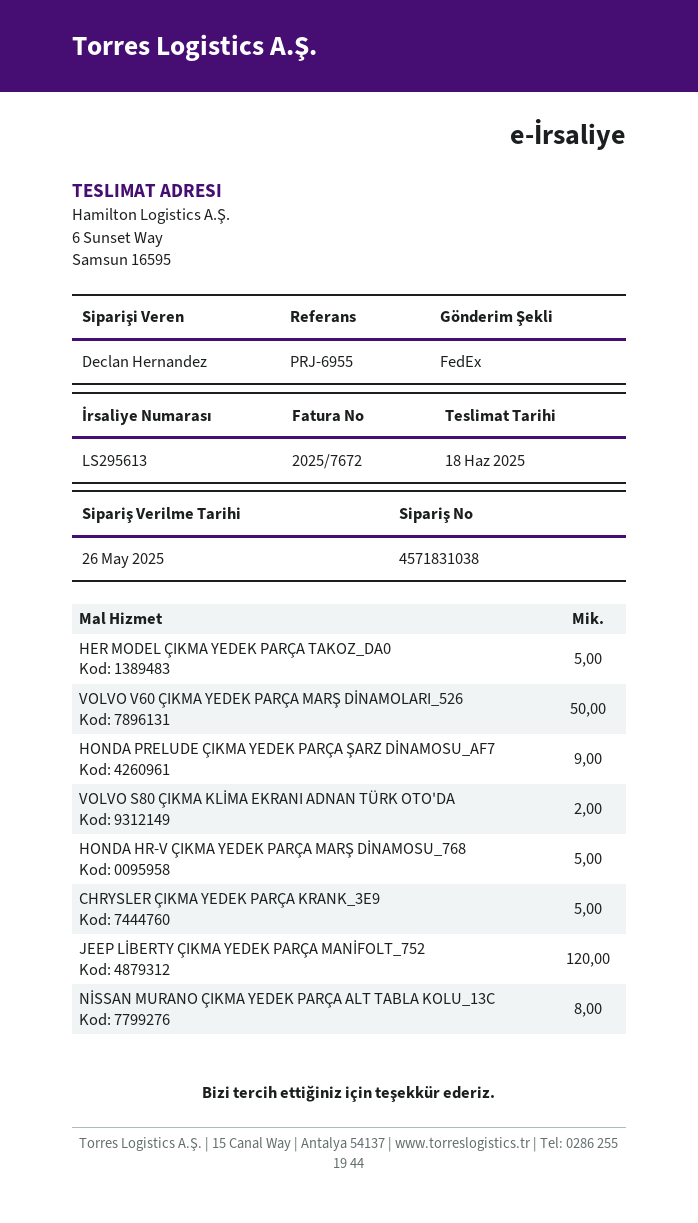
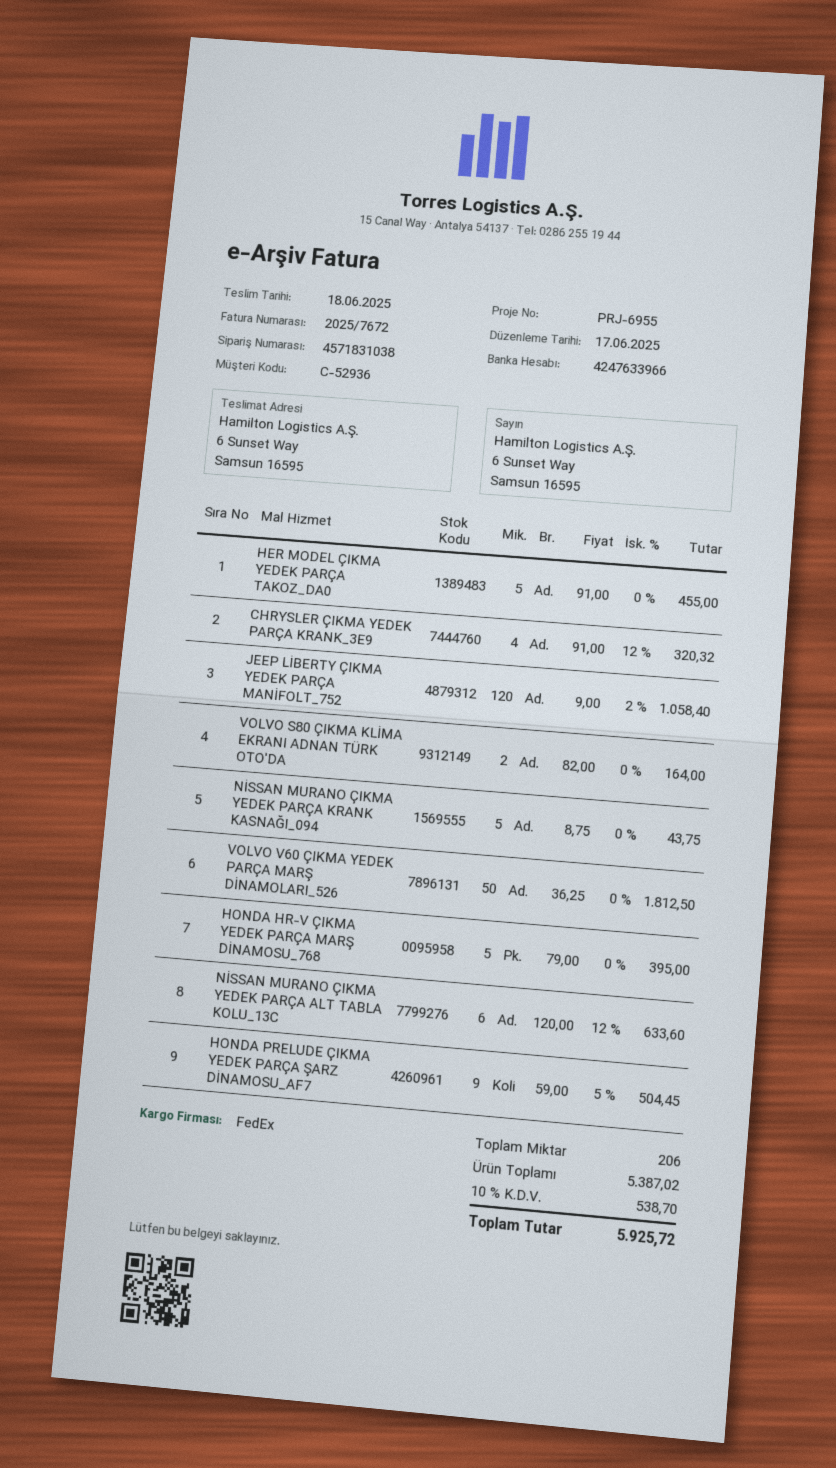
CHRYSLER ÇIKMA YEDEK PARÇA KRANK_3E9: 5 -> 4
NİSSAN MURANO ÇIKMA YEDEK PARÇA ALT TABLA KOLU_13C: 8 -> 6
NİSSAN MURANO ÇIKMA YEDEK PARÇA KRANK KASNAĞI_094: none -> 5

